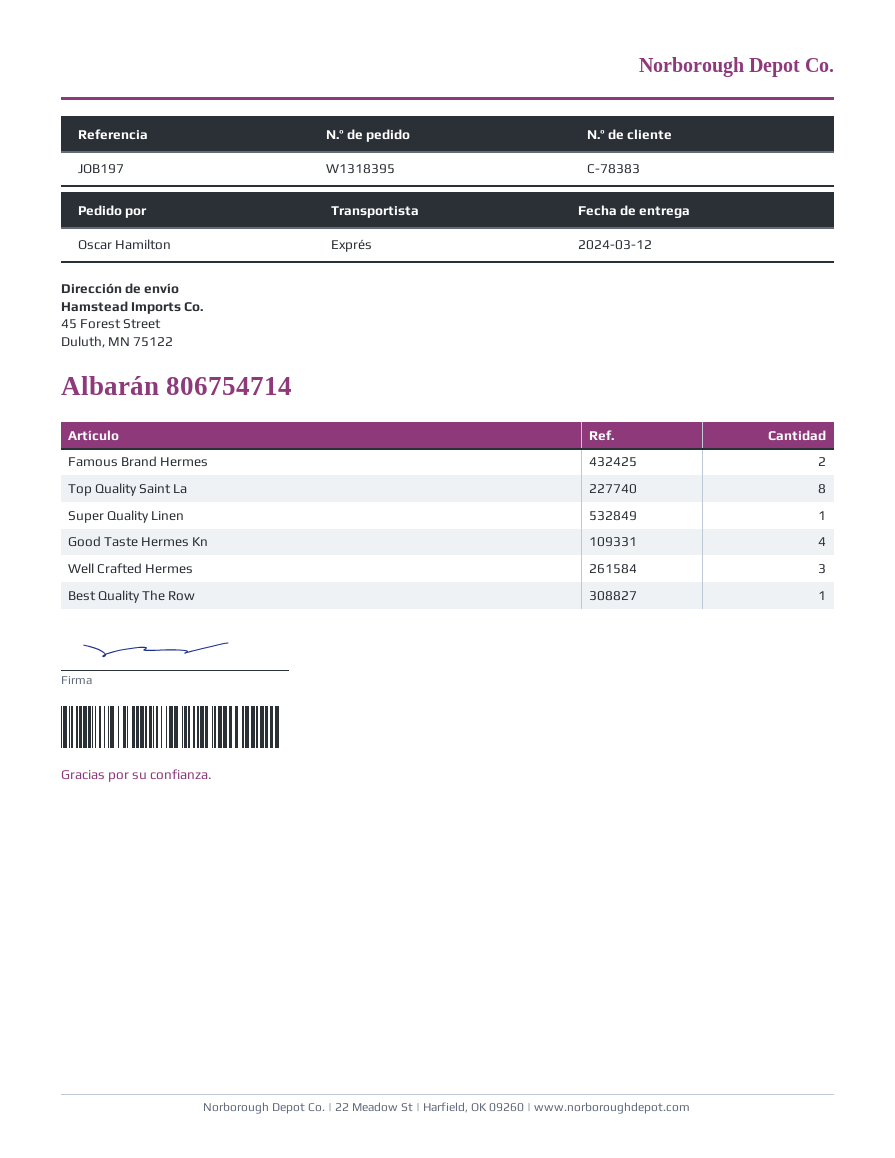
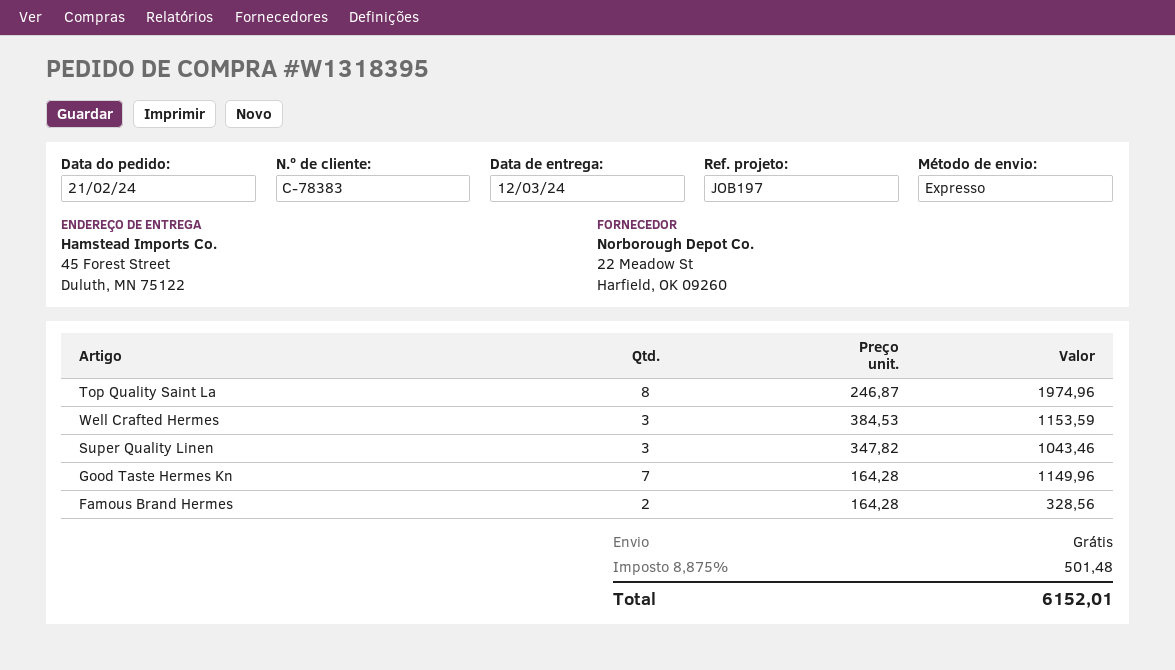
Super Quality Linen: 1 -> 3
Good Taste Hermes Kn: 4 -> 7
Best Quality The Row: 1 -> none

